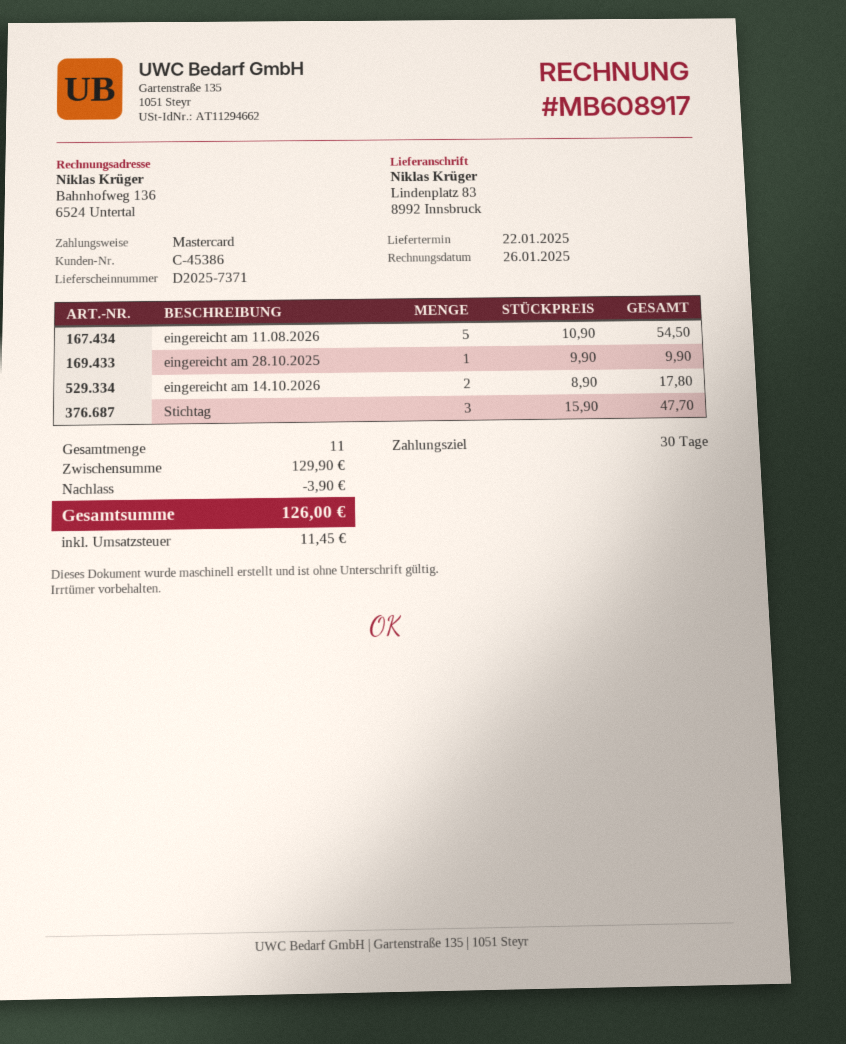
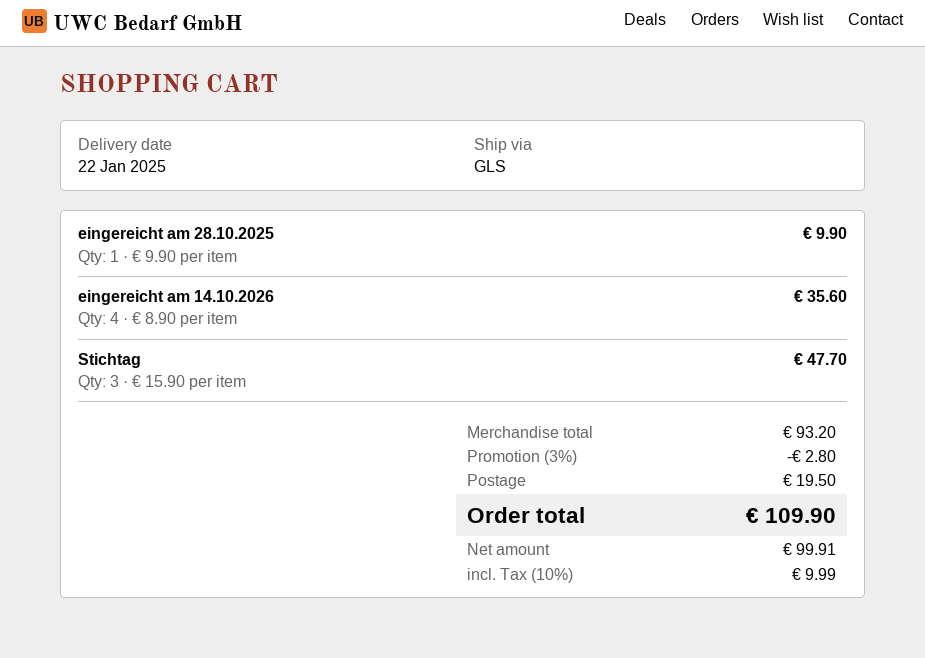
eingereicht am 11.08.2026: 5 x 10.90 = 54.50 -> none
eingereicht am 14.10.2026: 2 x 8.90 = 17.80 -> 4 x 8.90 = 35.60
subtotal: 129.90 -> 93.20
discount: 3.90 -> 2.80
shipping: none -> 19.50
tax: 11.45 -> 9.99
total: 126.00 -> 109.90

